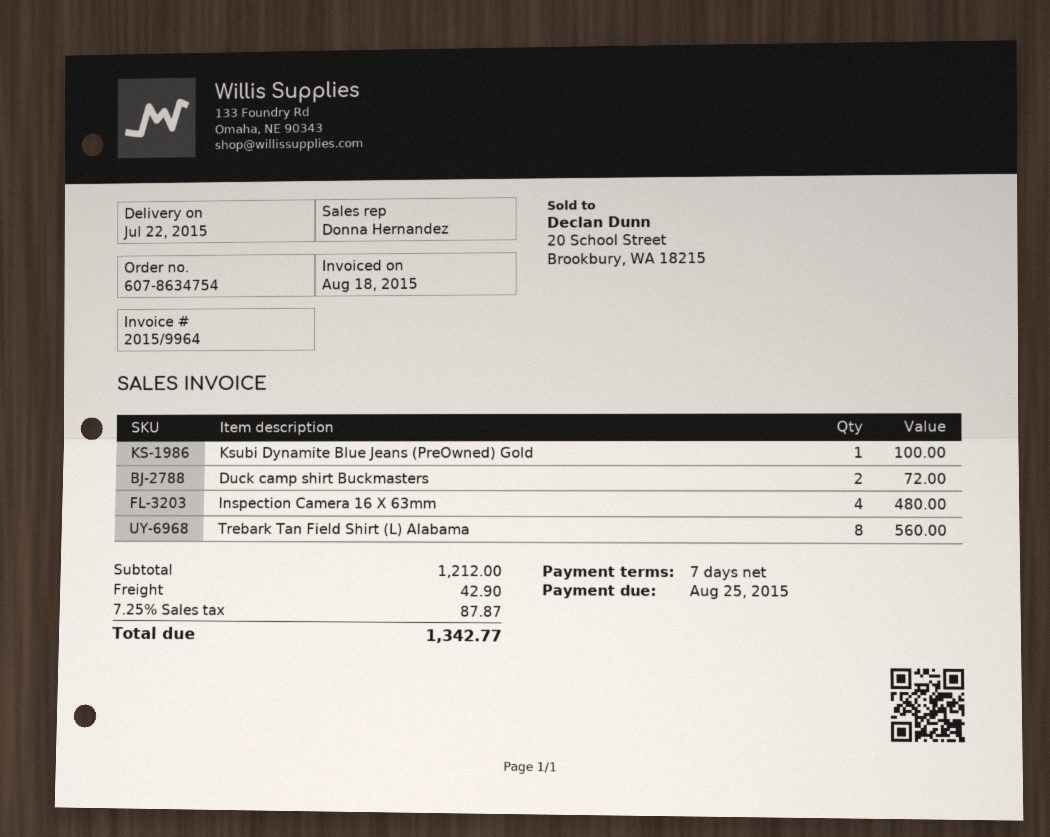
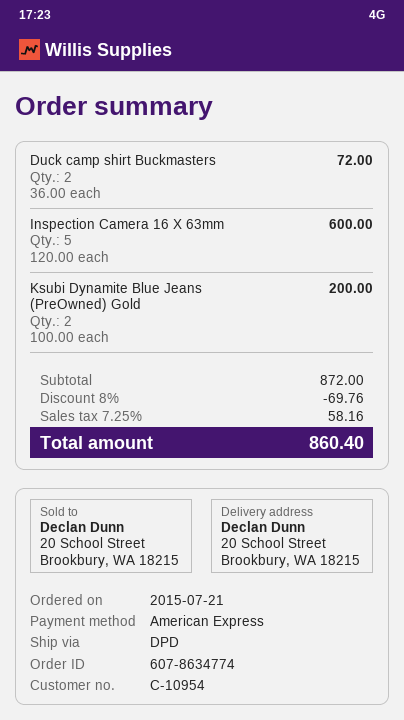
order number: 607-8634754 -> 607-8634774
Ksubi Dynamite Blue Jeans (PreOwned) Gold: 1 for 100.00 -> 2 for 200.00
Inspection Camera 16 X 63mm: 4 for 480.00 -> 5 for 600.00
Trebark Tan Field Shirt (L) Alabama: 8 for 560.00 -> none
subtotal: 1212.00 -> 872.00
discount: none -> 8% = 69.76
shipping: 42.90 -> none
tax: 7.25% = 87.87 -> 7.25% = 58.16
total: 1342.77 -> 860.40

